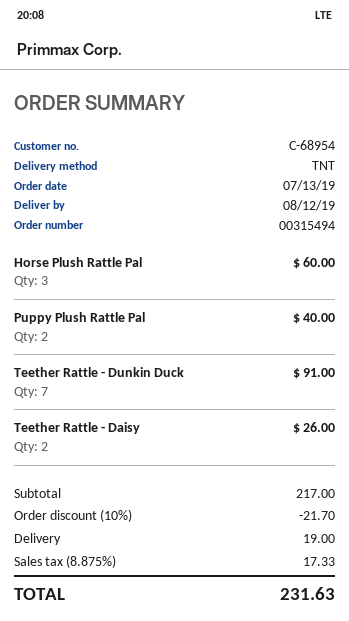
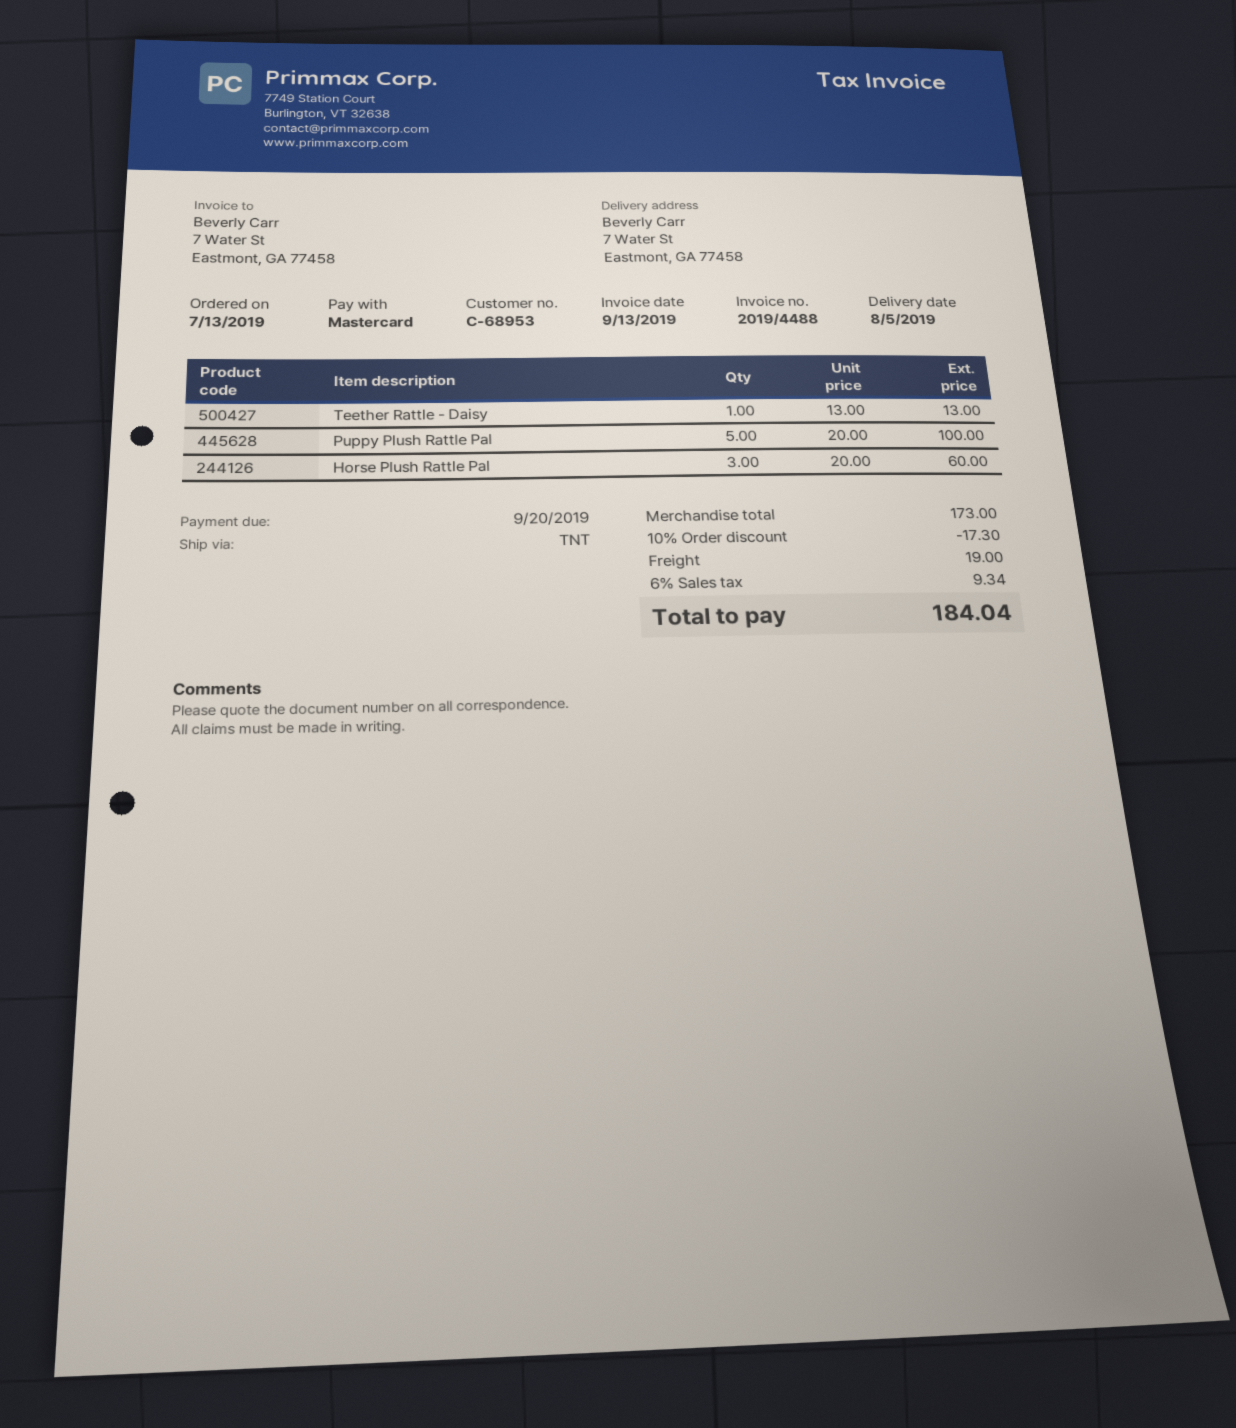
delivery date: 2019-08-12 -> 2019-08-05
customer number: C-68954 -> C-68953
Puppy Plush Rattle Pal: 2 for 40.00 -> 5 for 100.00
Teether Rattle - Dunkin Duck: 7 for 91.00 -> none
Teether Rattle - Daisy: 2 for 26.00 -> 1 for 13.00
subtotal: 217.00 -> 173.00
discount: 10% = 21.70 -> 10% = 17.30
tax: 8.875% = 17.33 -> 6% = 9.34
total: 231.63 -> 184.04

